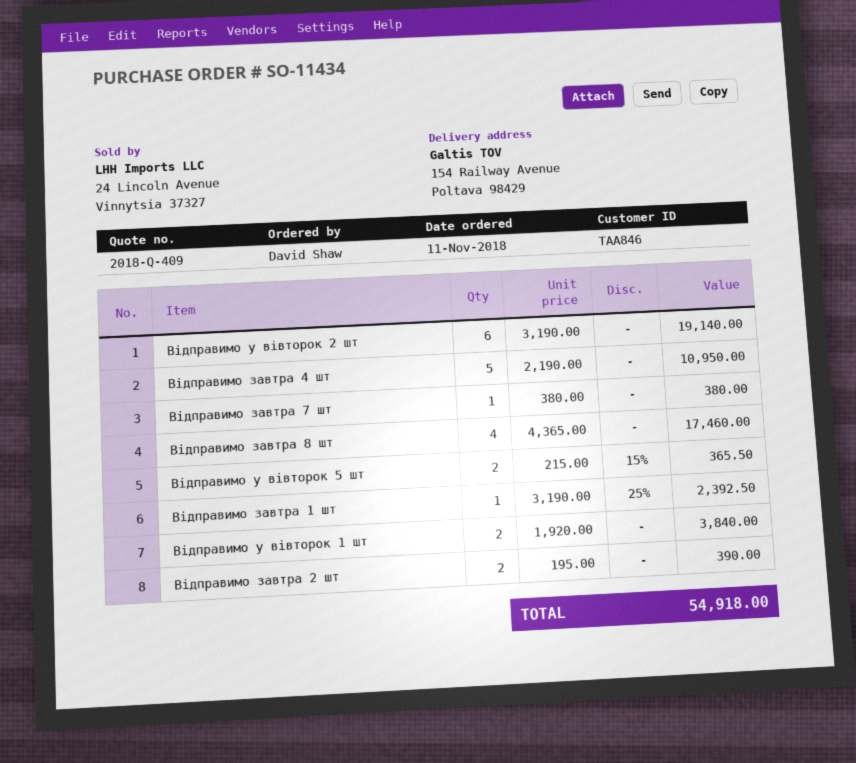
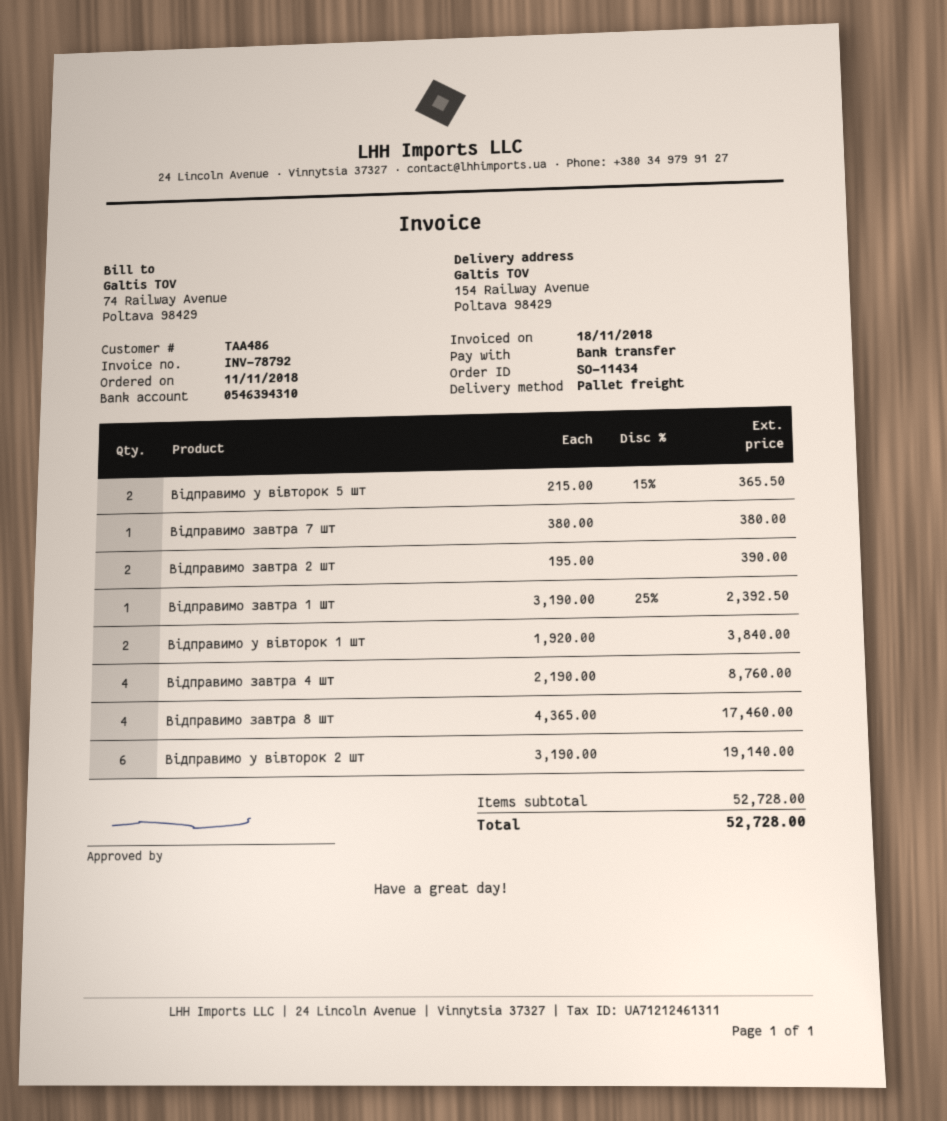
customer number: TAA846 -> TAA486
Відправимо завтра 4 шт: 5 x 2190.00 = 10950.00 -> 4 x 2190.00 = 8760.00
total: 54918.00 -> 52728.00

